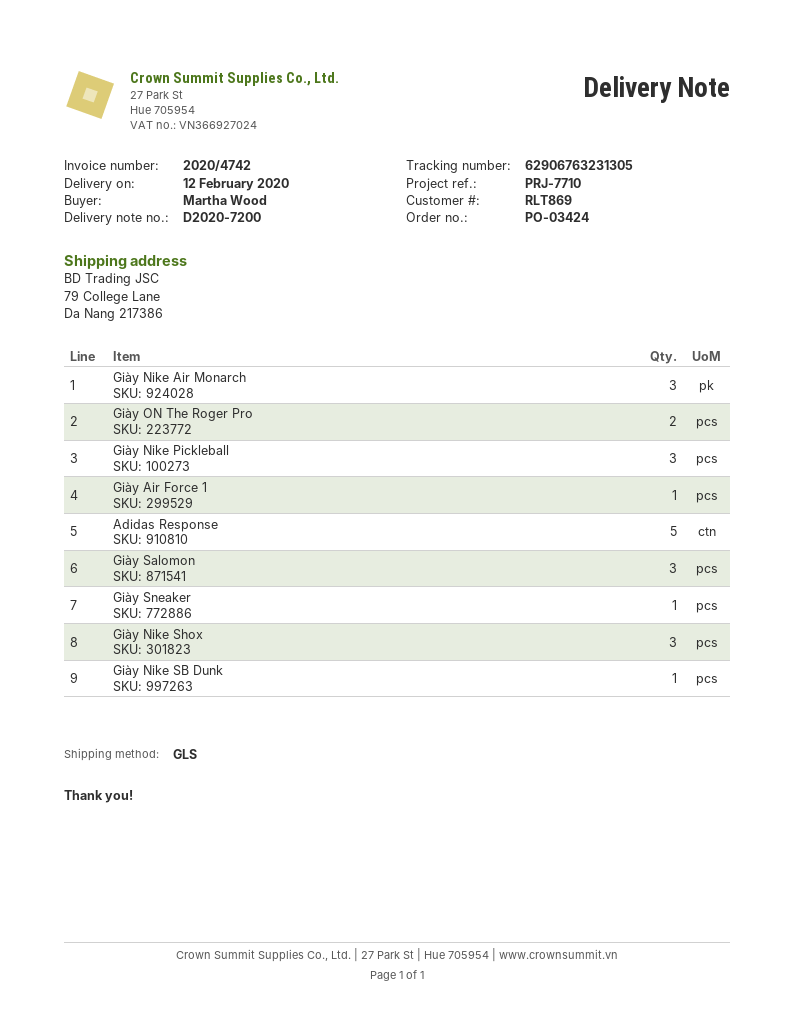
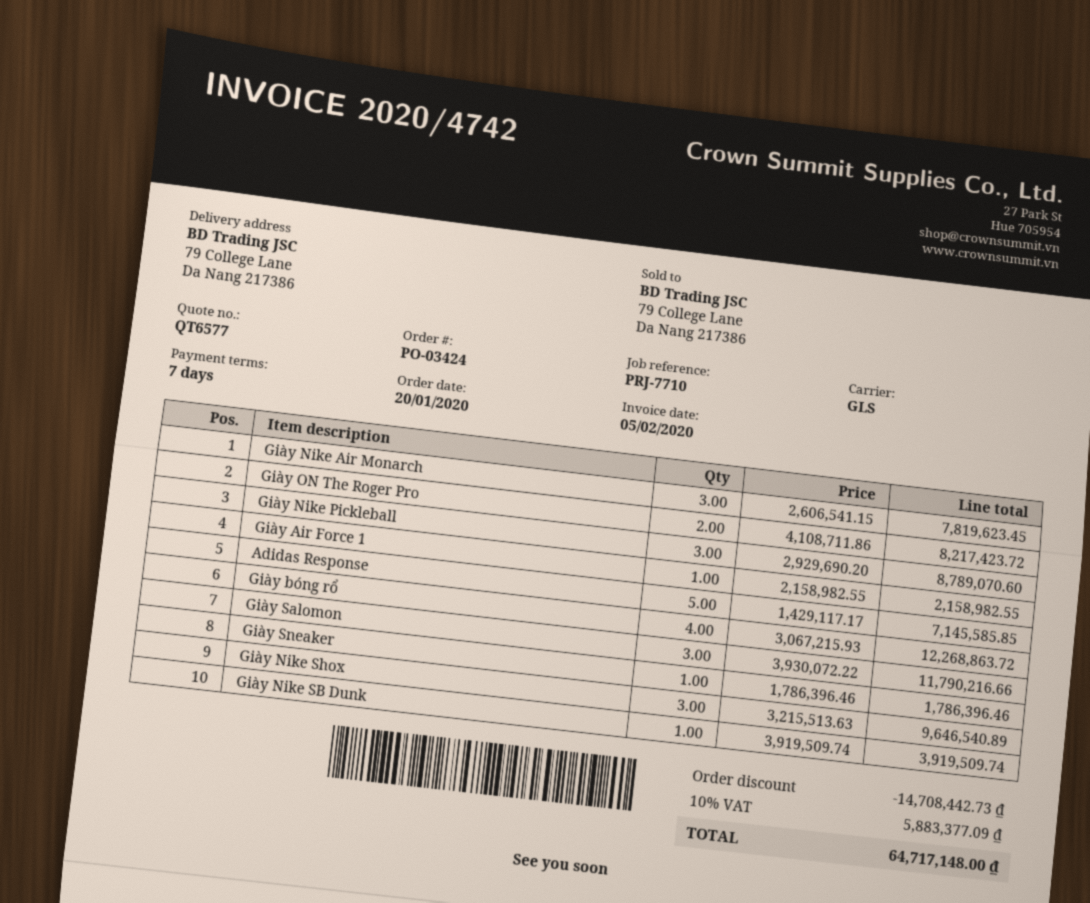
Giày bóng rổ: none -> 4

